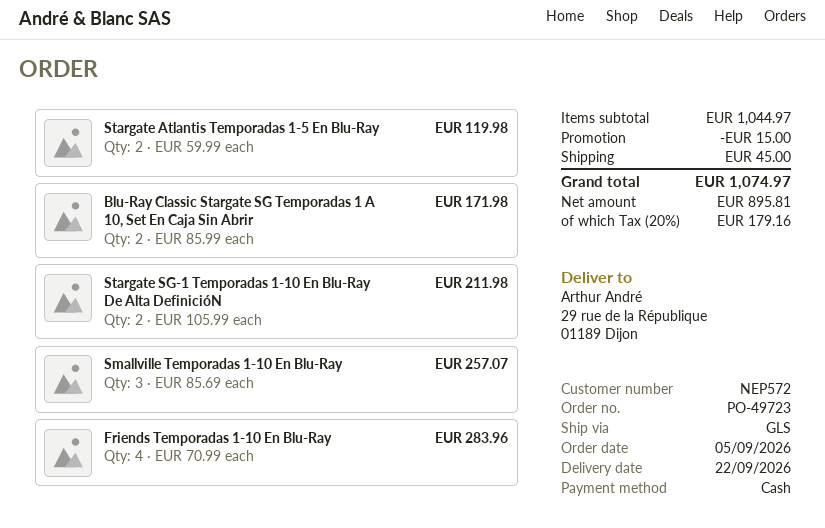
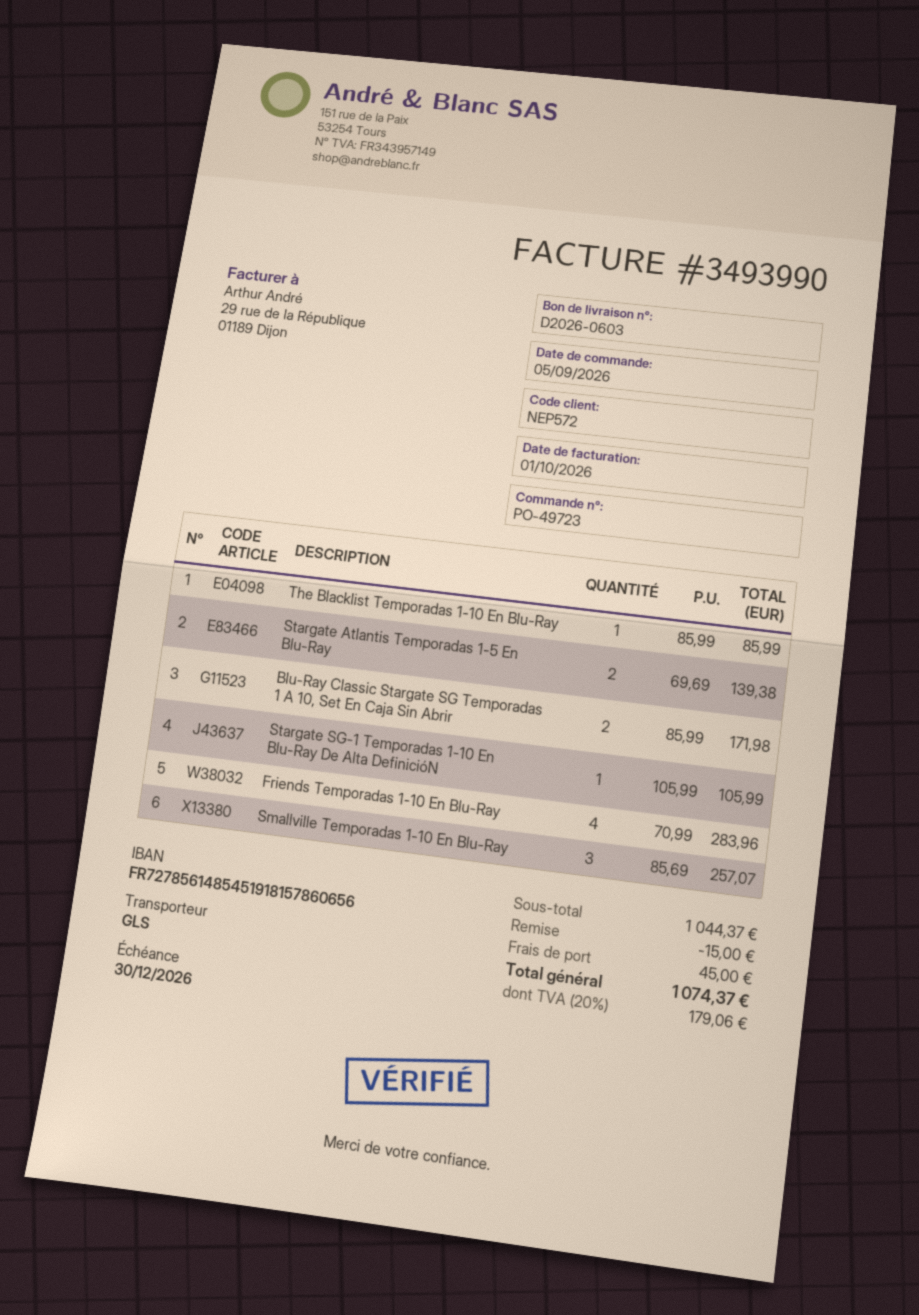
Stargate Atlantis Temporadas 1-5 En Blu-Ray: 2 x 59.99 = 119.98 -> 2 x 69.69 = 139.38
Stargate SG-1 Temporadas 1-10 En Blu-Ray De Alta DefinicióN: 2 x 105.99 = 211.98 -> 1 x 105.99 = 105.99
The Blacklist Temporadas 1-10 En Blu-Ray: none -> 1 x 85.99 = 85.99
subtotal: 1044.97 -> 1044.37
tax: 20% = 179.16 -> 20% = 179.06
total: 1074.97 -> 1074.37

